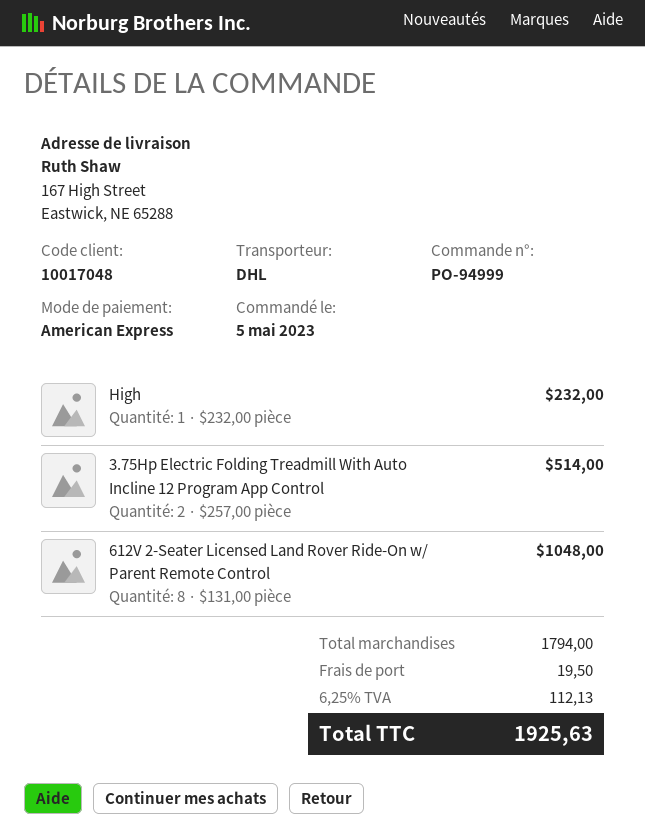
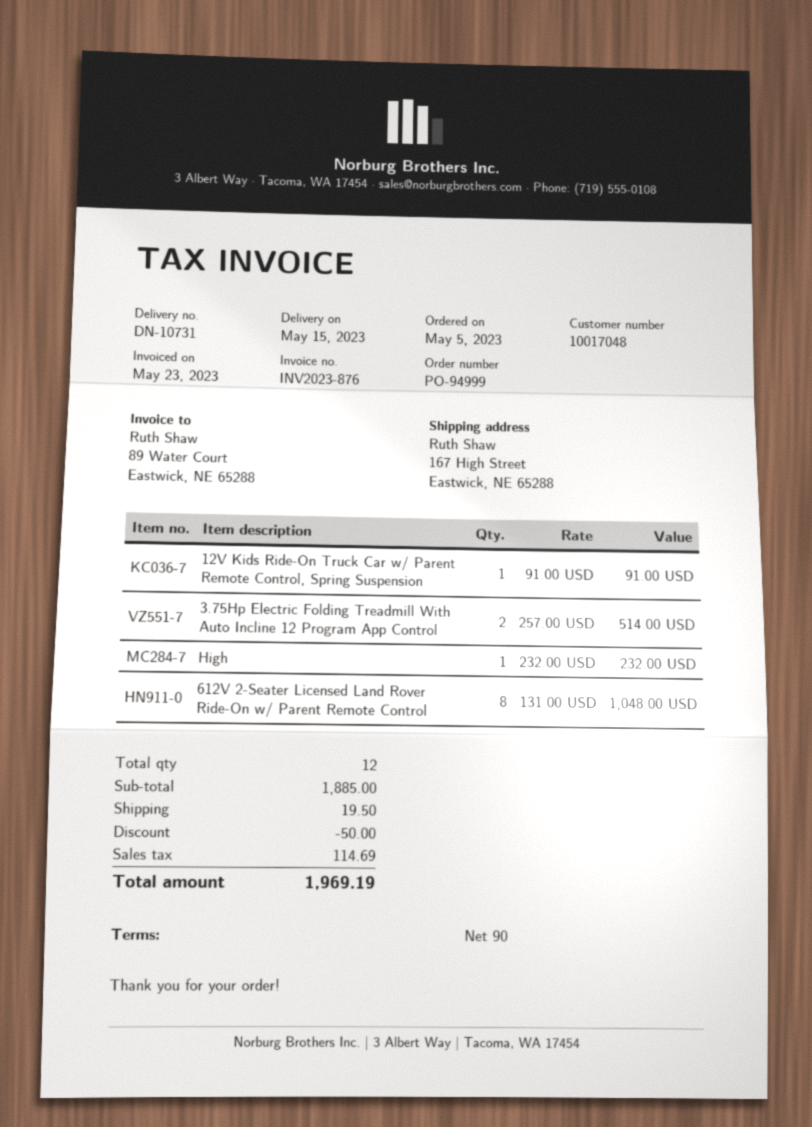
12V Kids Ride-On Truck Car w/ Parent Remote Control, Spring Suspension: none -> 1 x 91.00 = 91.00
subtotal: 1794.00 -> 1885.00
discount: none -> 50.00
tax: 112.13 -> 114.69
total: 1925.63 -> 1969.19

